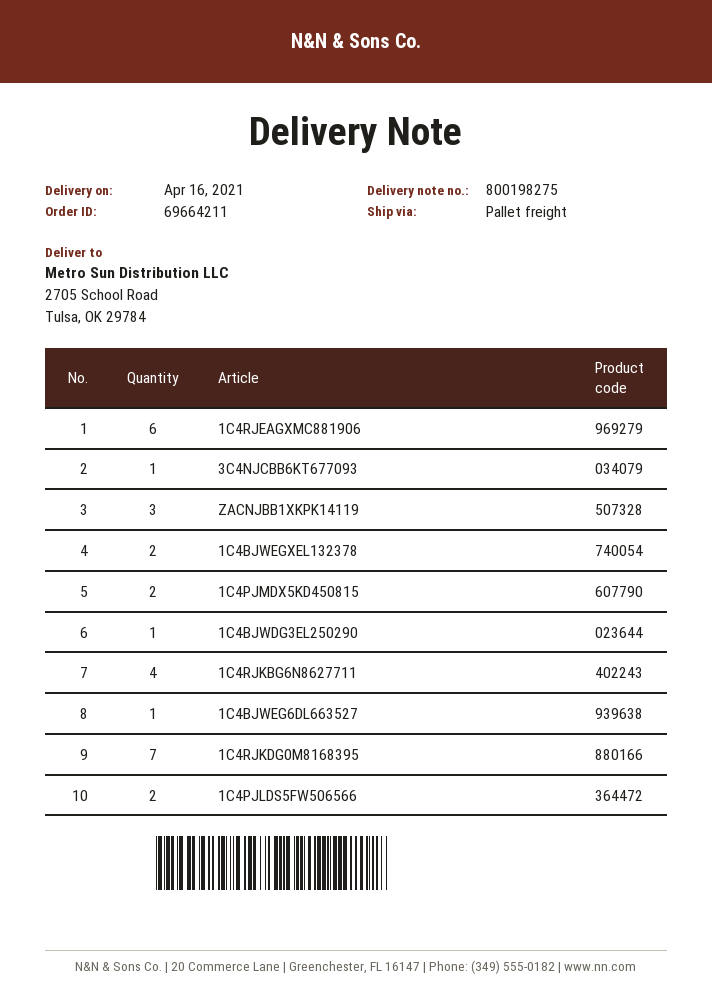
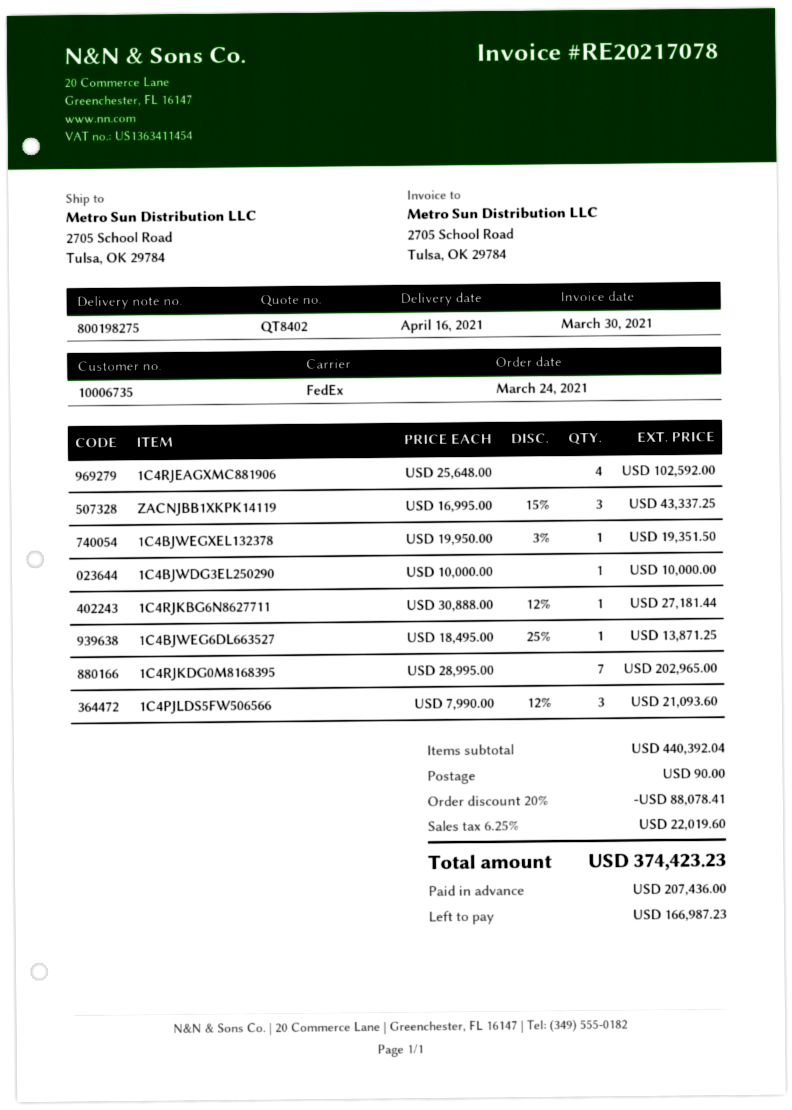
shipping method: pallet freight -> FedEx
1C4RJEAGXMC881906: 6 -> 4
3C4NJCBB6KT677093: 1 -> none
1C4BJWEGXEL132378: 2 -> 1
1C4PJMDX5KD450815: 2 -> none
1C4RJKBG6N8627711: 4 -> 1
1C4PJLDS5FW506566: 2 -> 3

